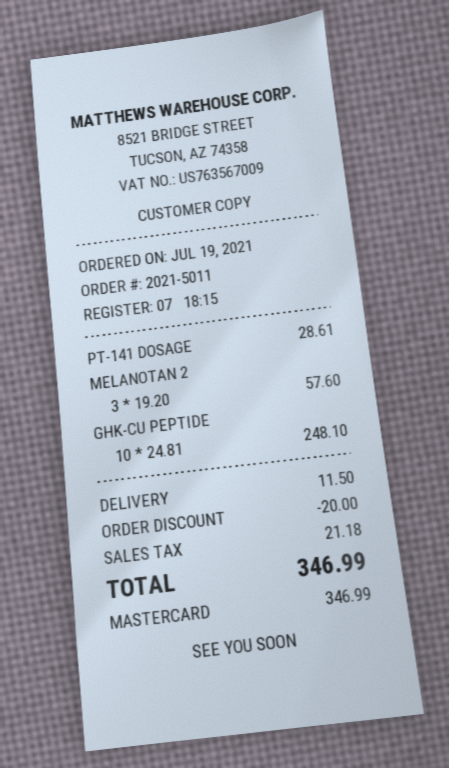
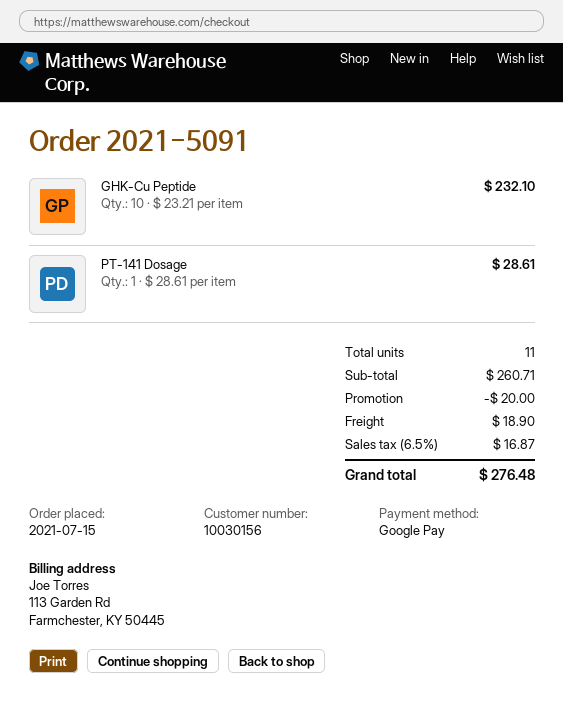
order number: 2021-5011 -> 2021-5091
order date: 2021-07-19 -> 2021-07-15
payment method: Mastercard -> Google Pay
MELANOTAN 2: 3 x 19.20 = 57.60 -> none
GHK-CU PEPTIDE: 10 x 24.81 = 248.10 -> 10 x 23.21 = 232.10
shipping: 11.50 -> 18.90
tax: 21.18 -> 16.87
total: 346.99 -> 276.48

